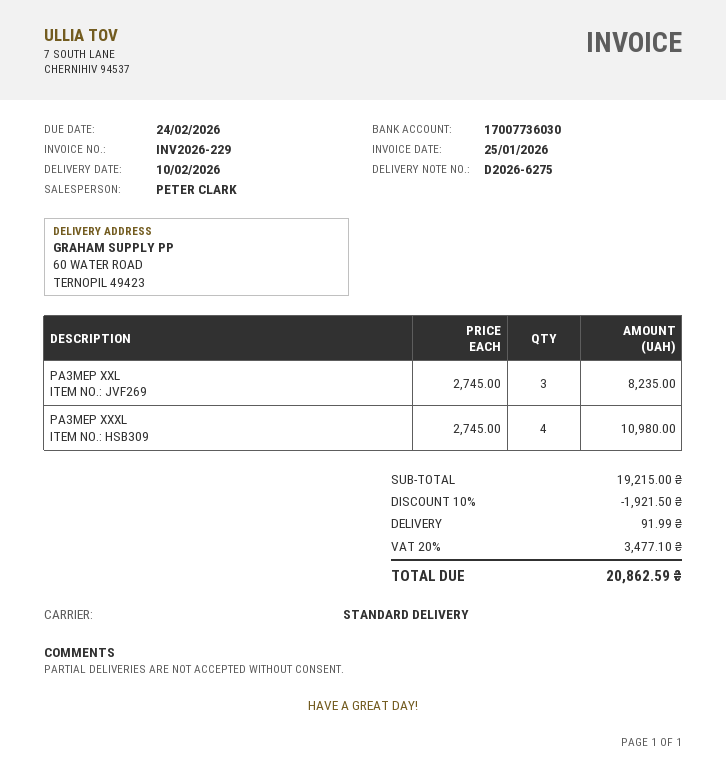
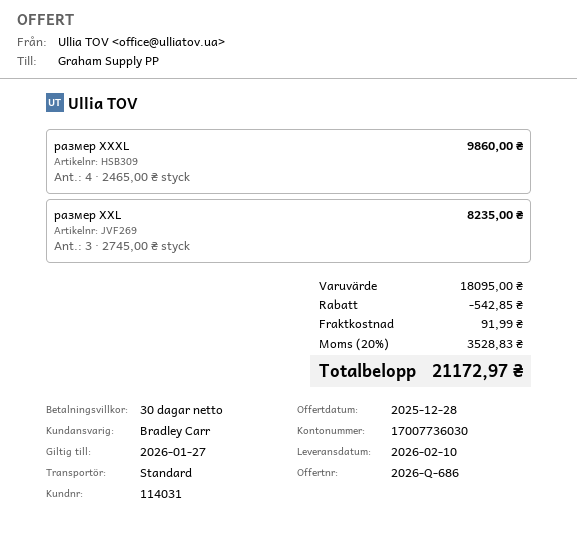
sales rep: PETER CLARK -> Bradley Carr
РАЗМЕР XXXL: 4 x 2745.00 = 10980.00 -> 4 x 2465.00 = 9860.00
subtotal: 19215.00 -> 18095.00
discount: 1921.50 -> 542.85
tax: 20% = 3477.10 -> 20% = 3528.83
total: 20862.59 -> 21172.97

